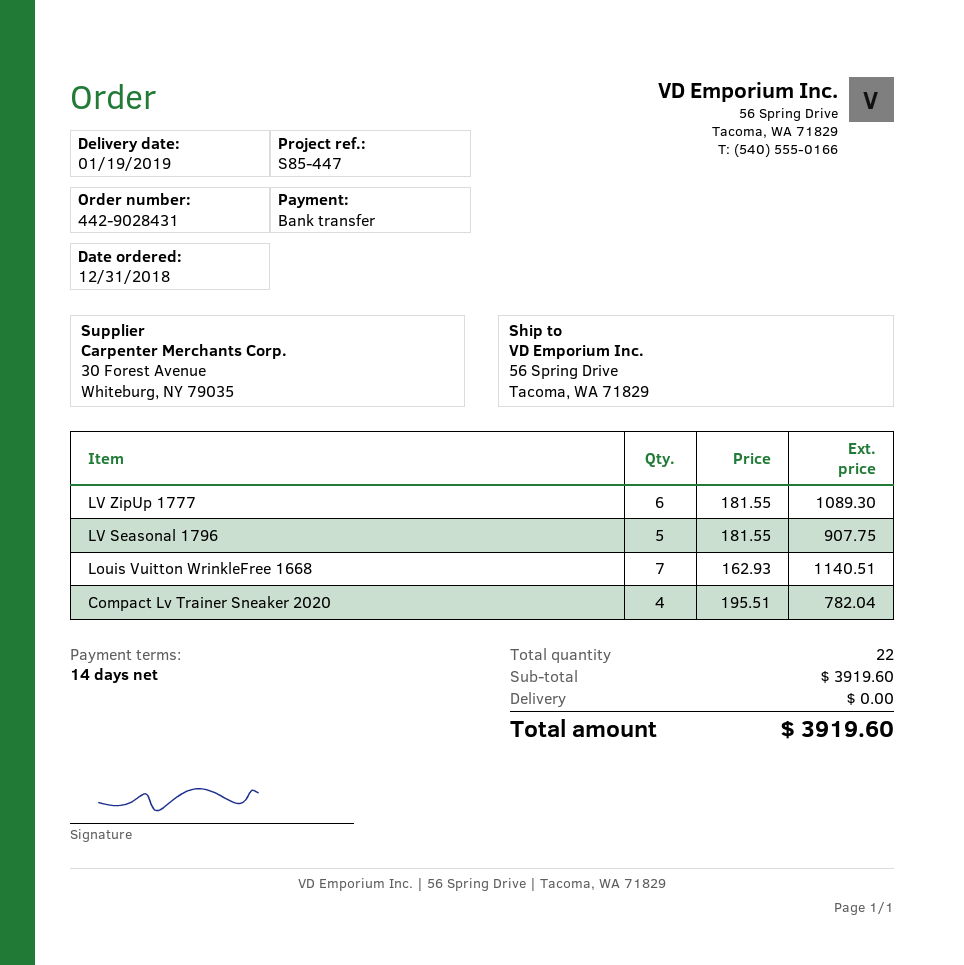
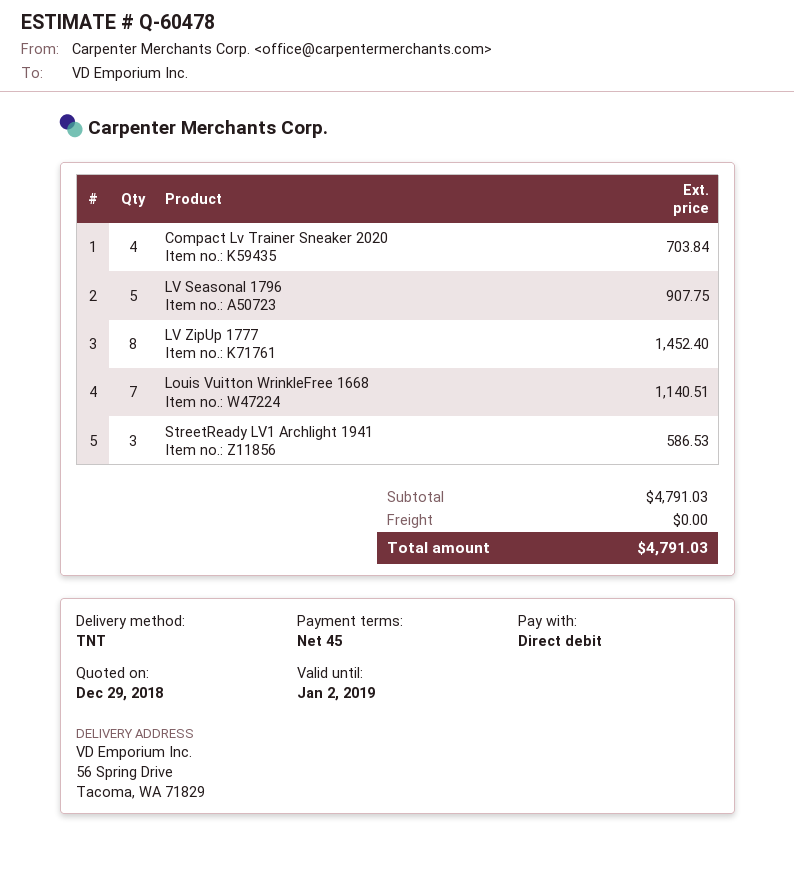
payment terms: 14 days -> 45 days
payment method: bank transfer -> direct debit
LV ZipUp 1777: 6 for 1089.30 -> 8 for 1452.40
Compact Lv Trainer Sneaker 2020: 4 for 782.04 -> 4 for 703.84
StreetReady LV1 Archlight 1941: none -> 3 for 586.53
subtotal: 3919.60 -> 4791.03
total: 3919.60 -> 4791.03

